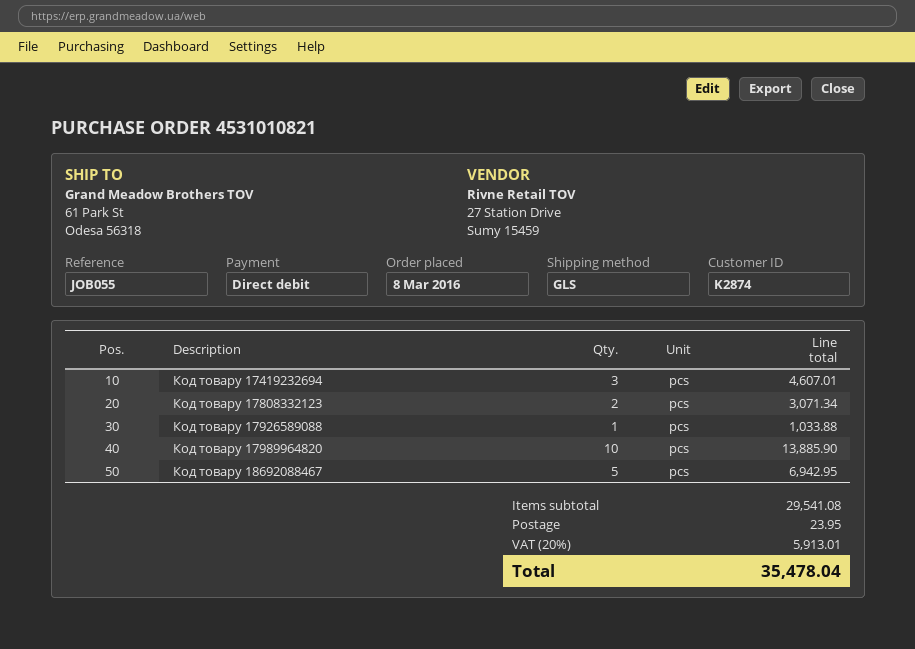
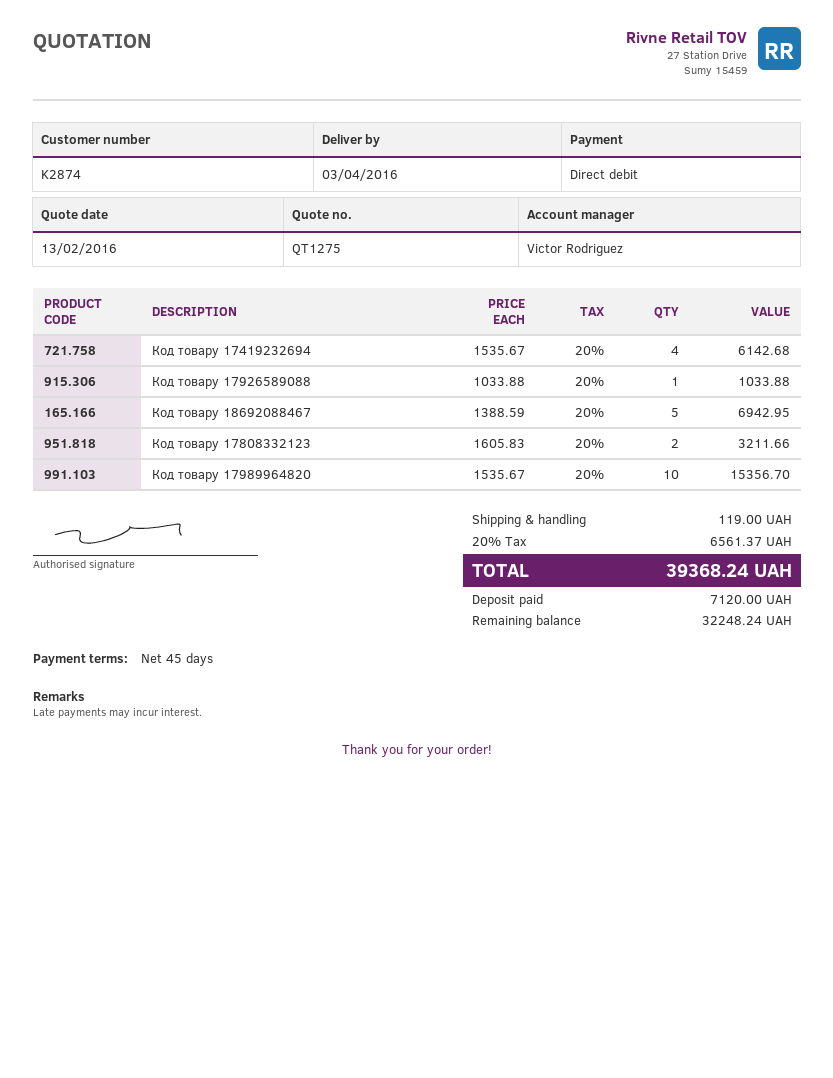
Код товару 17419232694: 3 for 4607.01 -> 4 for 6142.68
Код товару 17808332123: 2 for 3071.34 -> 2 for 3211.66
Код товару 17989964820: 10 for 13885.90 -> 10 for 15356.70
shipping: 23.95 -> 119.00
tax: 20% = 5913.01 -> 20% = 6561.37
total: 35478.04 -> 39368.24

